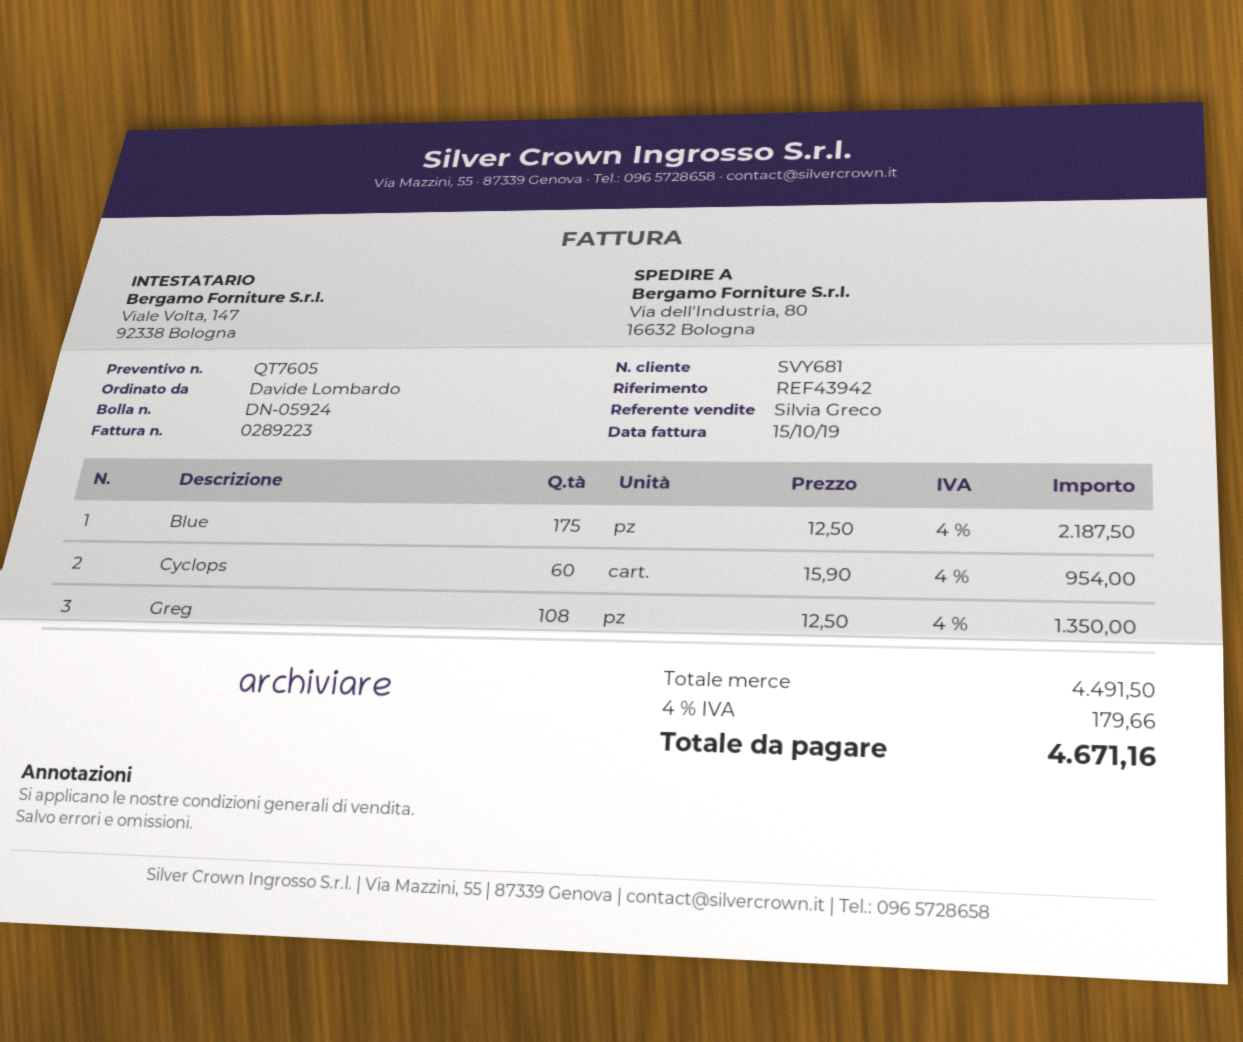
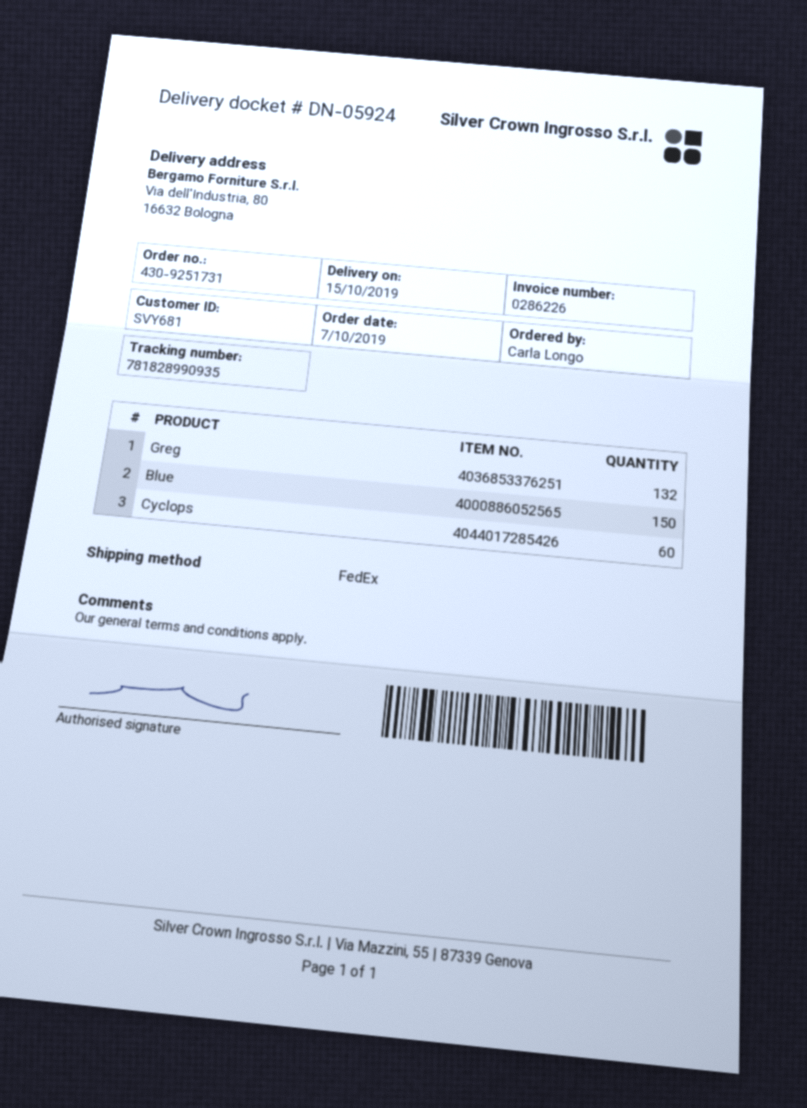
invoice number: 0289223 -> 0286226
ordered by: Davide Lombardo -> Carla Longo
Blue: 175 -> 150
Greg: 108 -> 132

